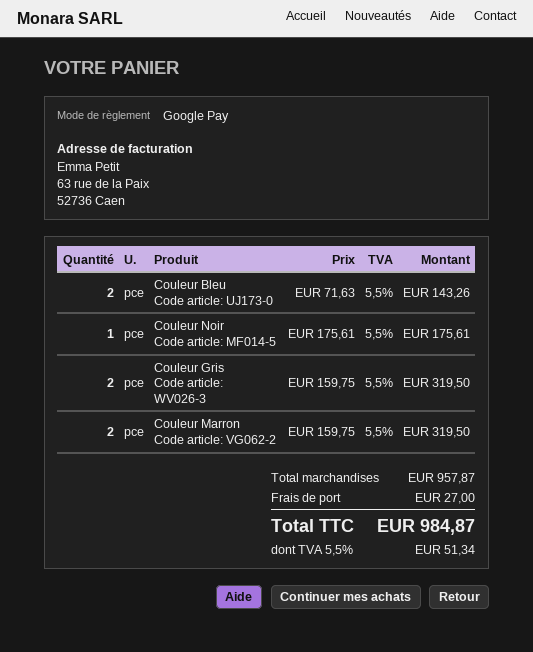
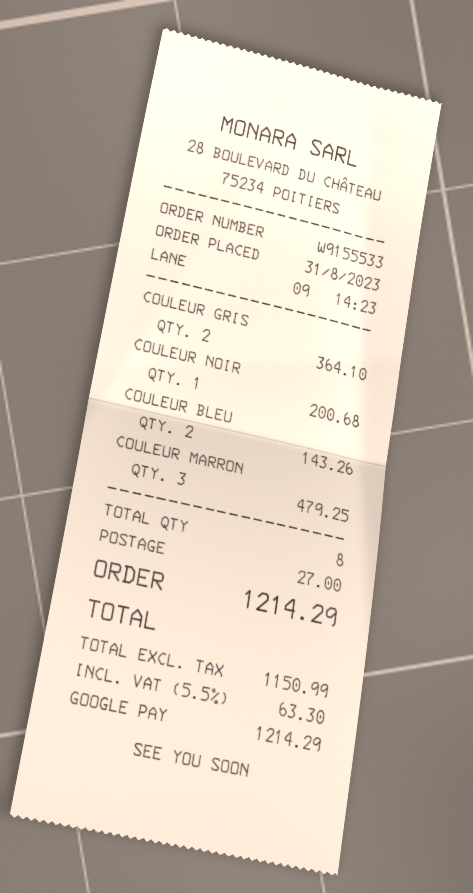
Couleur Noir: 1 for 175.61 -> 1 for 200.68
Couleur Gris: 2 for 319.50 -> 2 for 364.10
Couleur Marron: 2 for 319.50 -> 3 for 479.25
tax: 5.5% = 51.34 -> 5.5% = 63.30
total: 984.87 -> 1214.29

